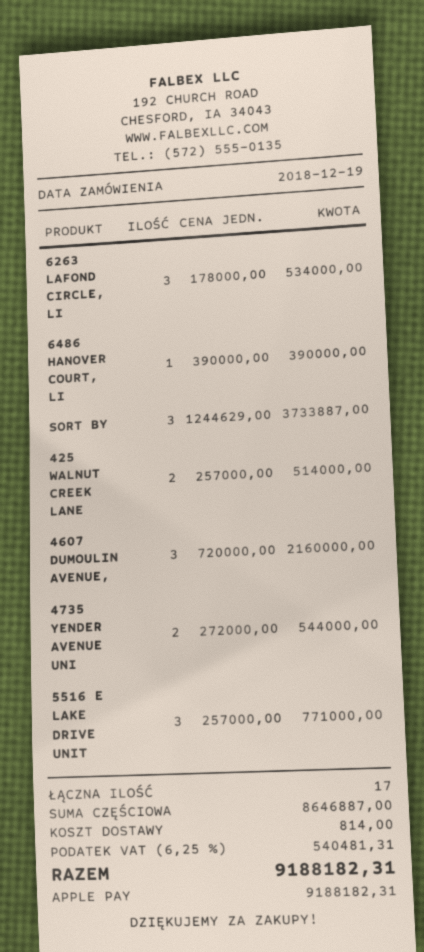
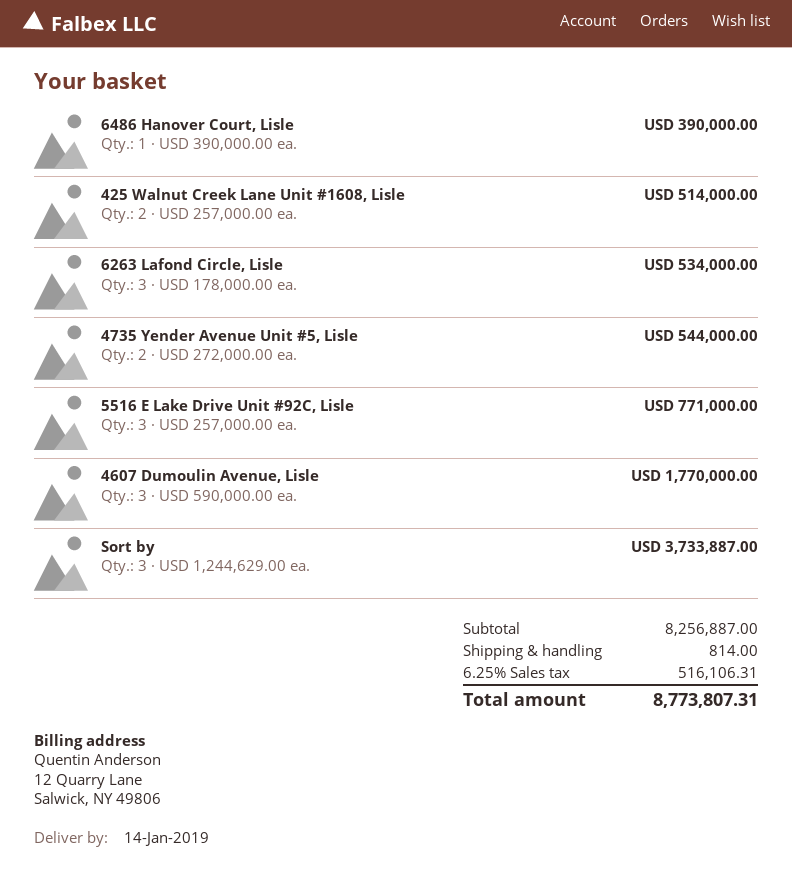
4607 DUMOULIN AVENUE,: 3 x 720000.00 = 2160000.00 -> 3 x 590000.00 = 1770000.00
subtotal: 8646887.00 -> 8256887.00
tax: 6.25% = 540481.31 -> 6.25% = 516106.31
total: 9188182.31 -> 8773807.31

